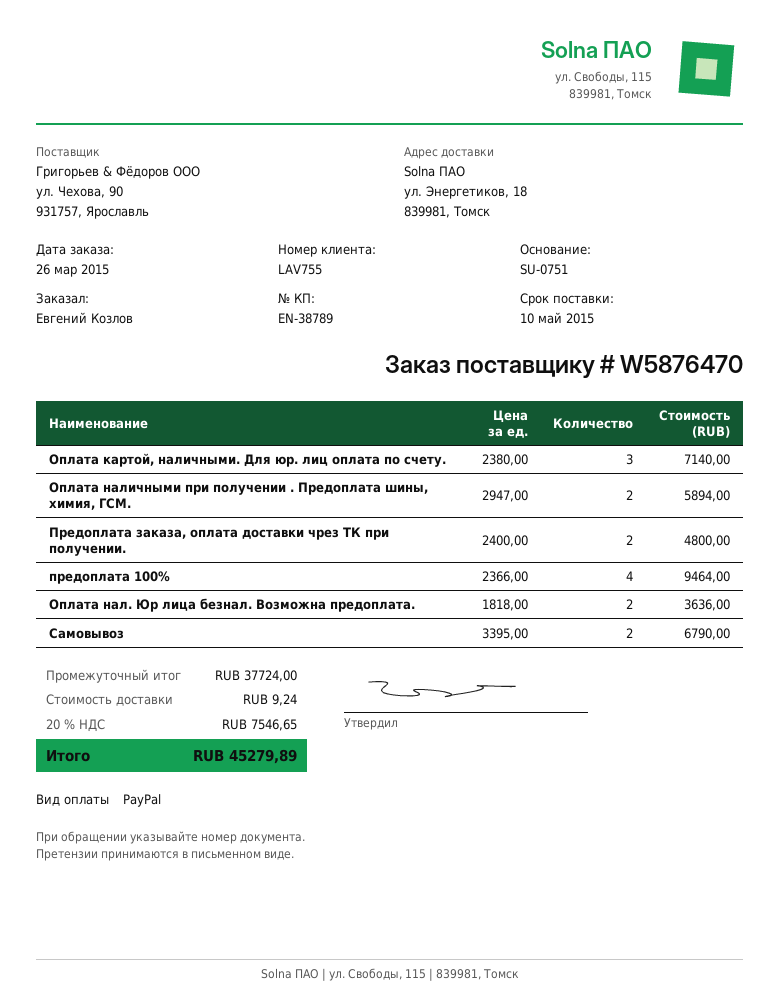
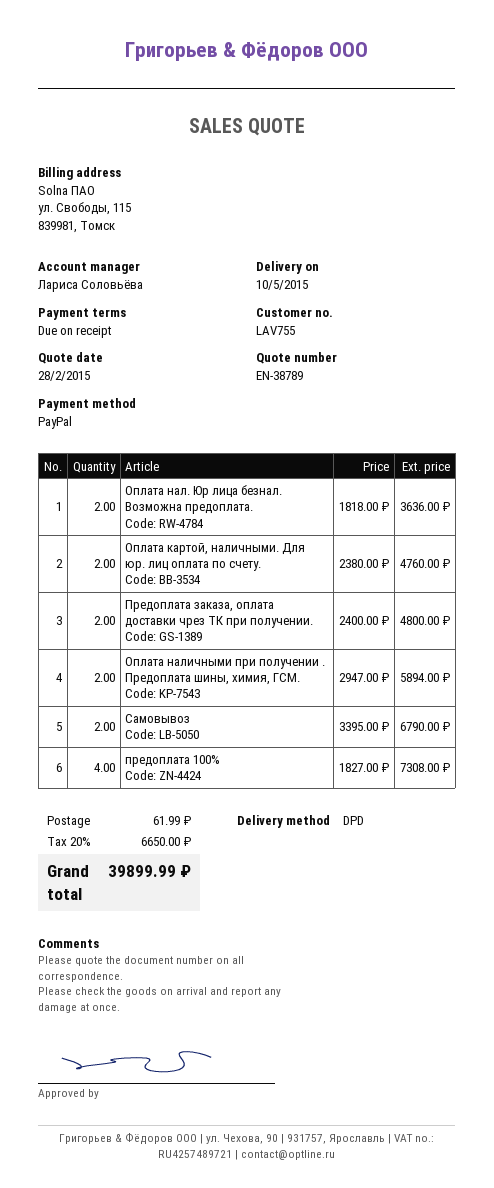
Оплата картой, наличными. Для юр. лиц оплата по счету.: 3 x 2380.00 = 7140.00 -> 2 x 2380.00 = 4760.00
предоплата 100%: 4 x 2366.00 = 9464.00 -> 4 x 1827.00 = 7308.00
shipping: 9.24 -> 61.99
tax: 20% = 7546.65 -> 20% = 6650.00
total: 45279.89 -> 39899.99

